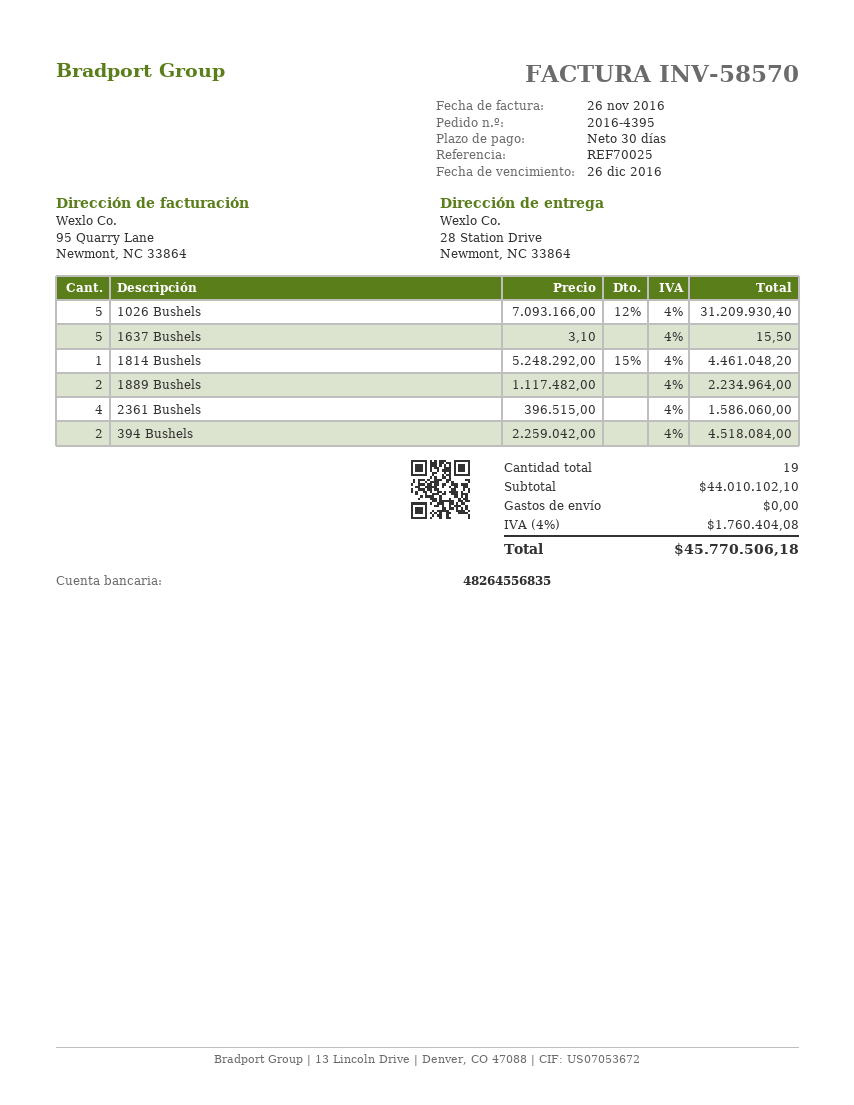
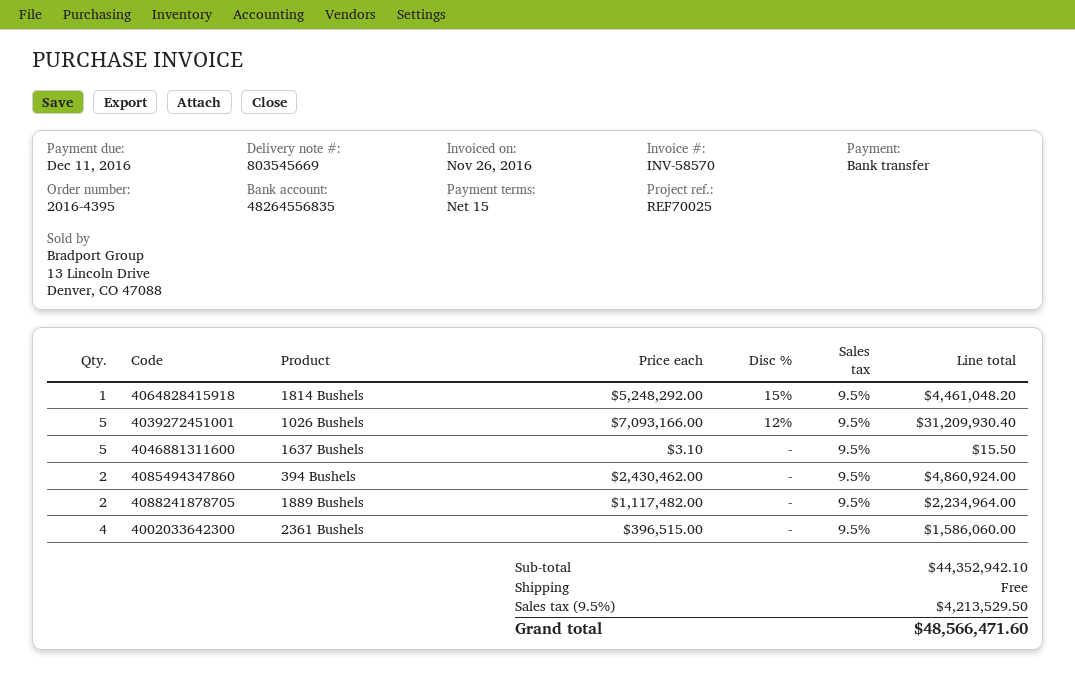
payment terms: 30 days -> 15 days
due date: 2016-12-26 -> 2016-12-11
394 Bushels: 2 x 2259042.00 = 4518084.00 -> 2 x 2430462.00 = 4860924.00
subtotal: 44010102.10 -> 44352942.10
tax: 4% = 1760404.08 -> 9.5% = 4213529.50
total: 45770506.18 -> 48566471.60

